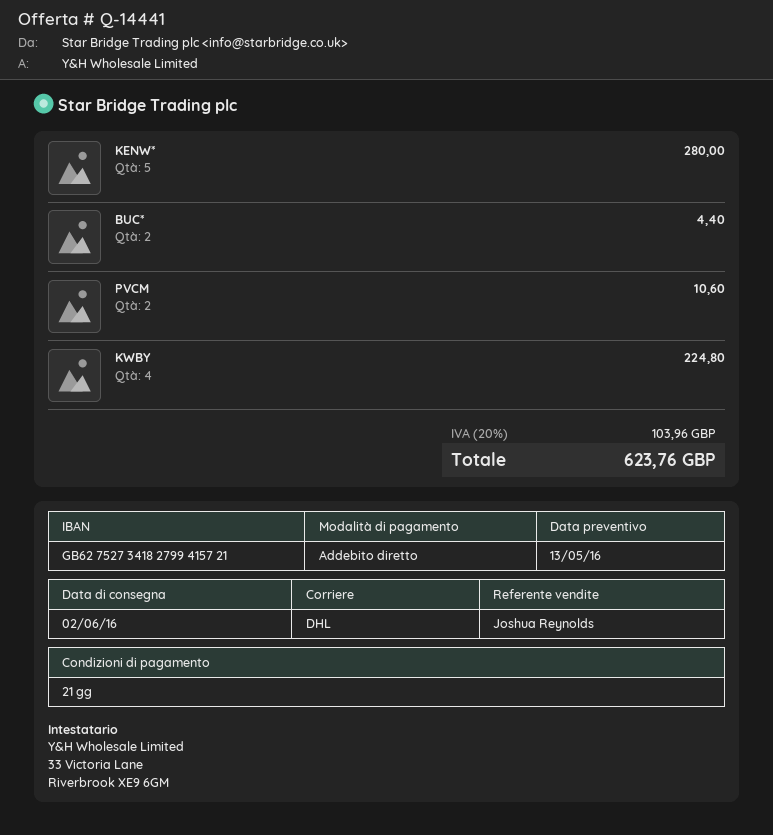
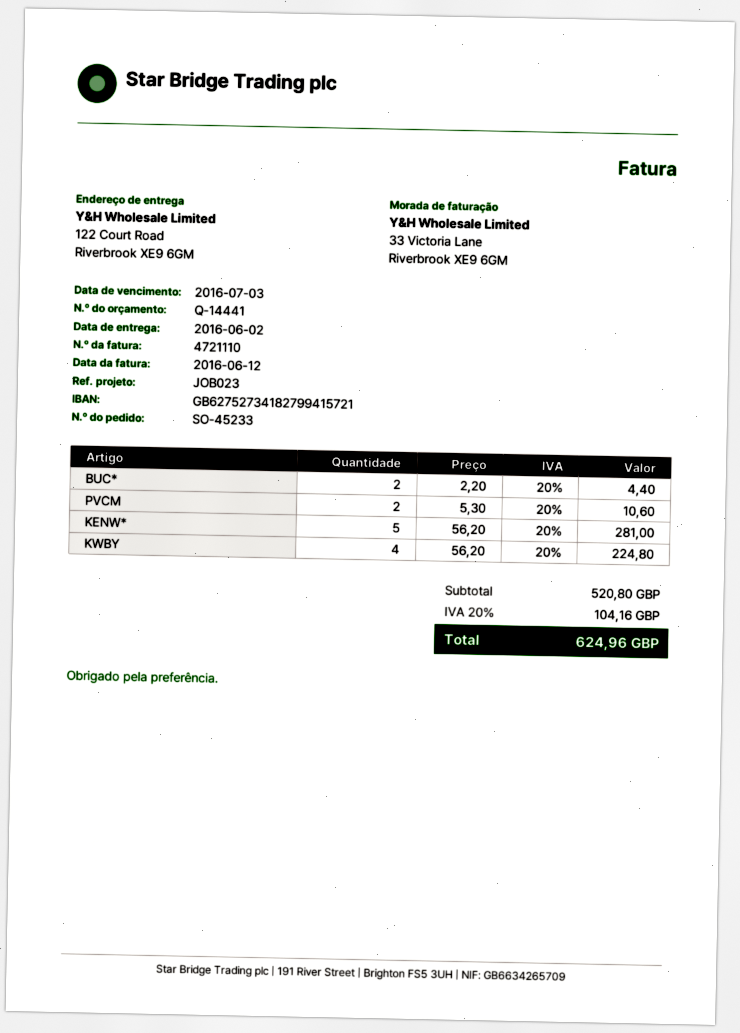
KENW*: 5 for 280.00 -> 5 for 281.00
tax: 20% = 103.96 -> 20% = 104.16
total: 623.76 -> 624.96

